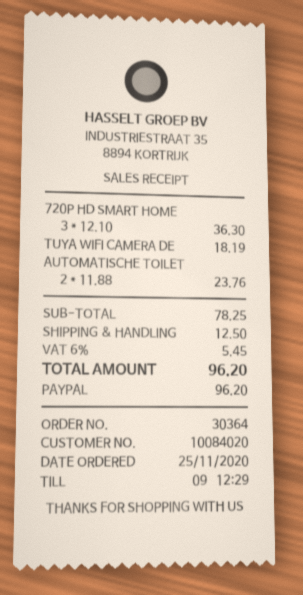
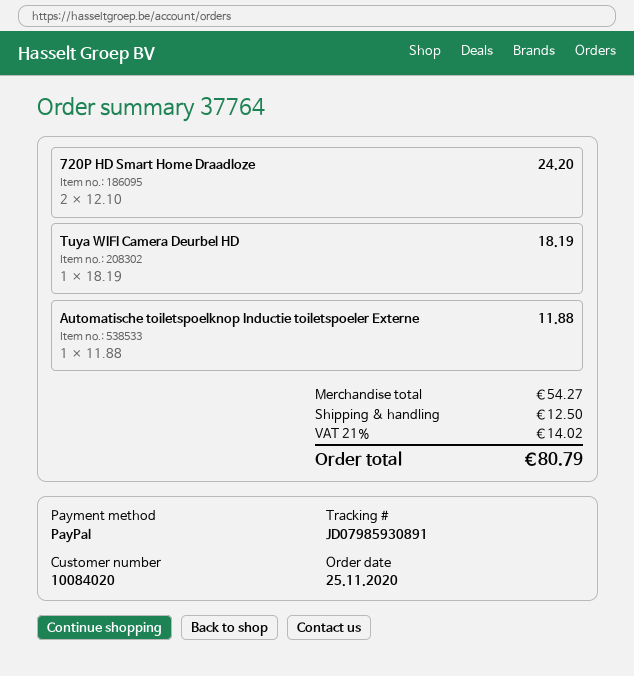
order number: 30364 -> 37764
720P HD SMART HOME: 3 x 12.10 = 36.30 -> 2 x 12.10 = 24.20
AUTOMATISCHE TOILET: 2 x 11.88 = 23.76 -> 1 x 11.88 = 11.88
subtotal: 78.25 -> 54.27
tax: 6% = 5.45 -> 21% = 14.02
total: 96.20 -> 80.79

